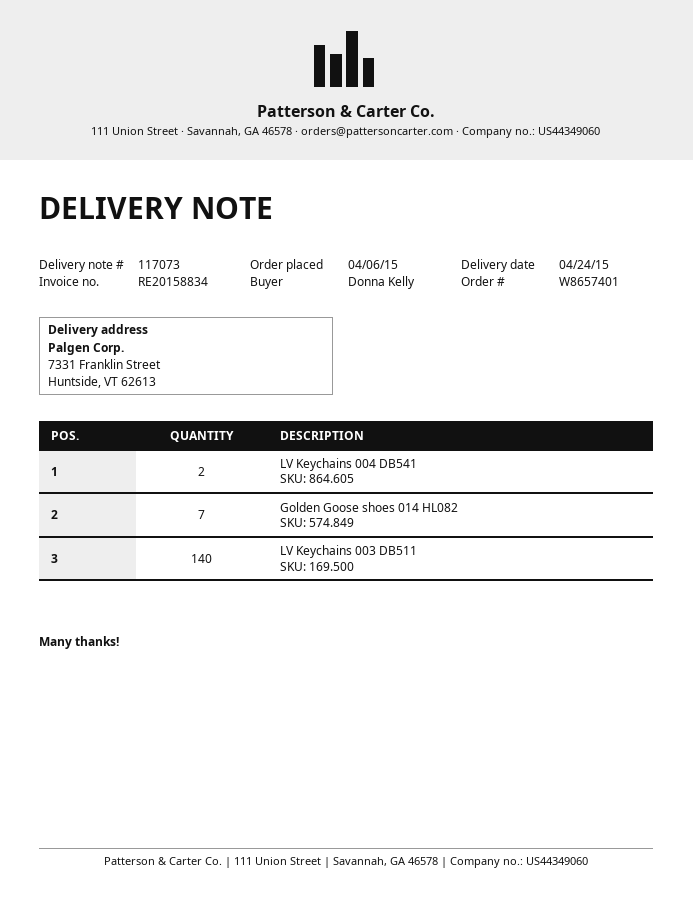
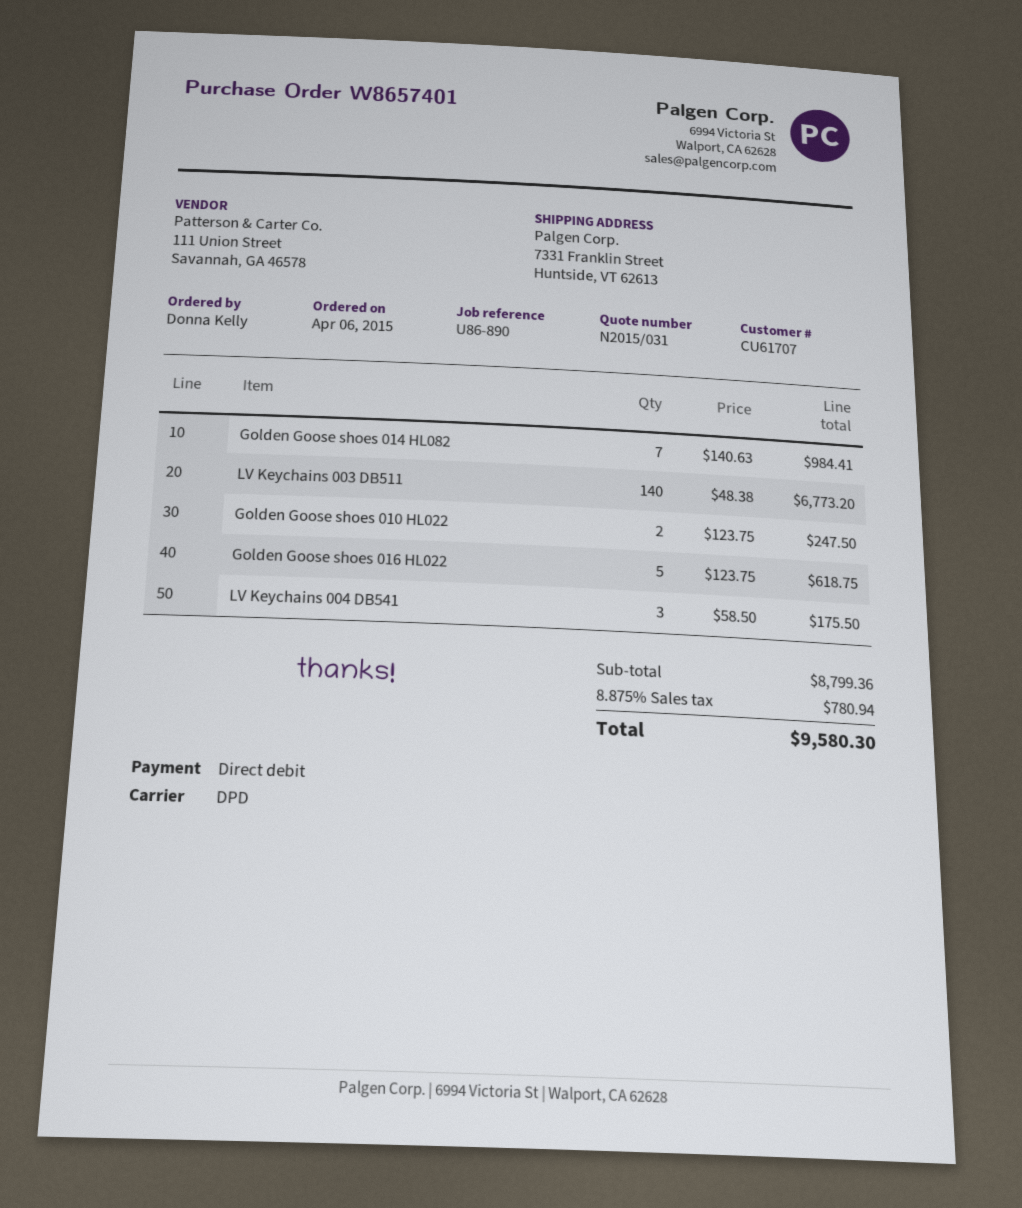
LV Keychains 004 DB541: 2 -> 3
Golden Goose shoes 010 HL022: none -> 2
Golden Goose shoes 016 HL022: none -> 5

